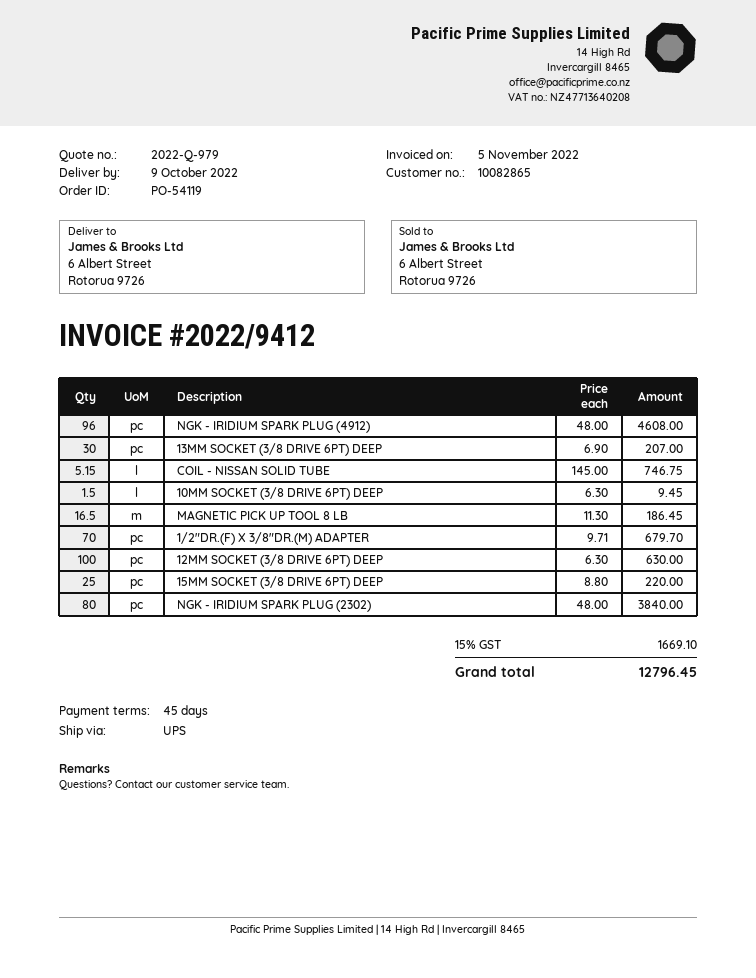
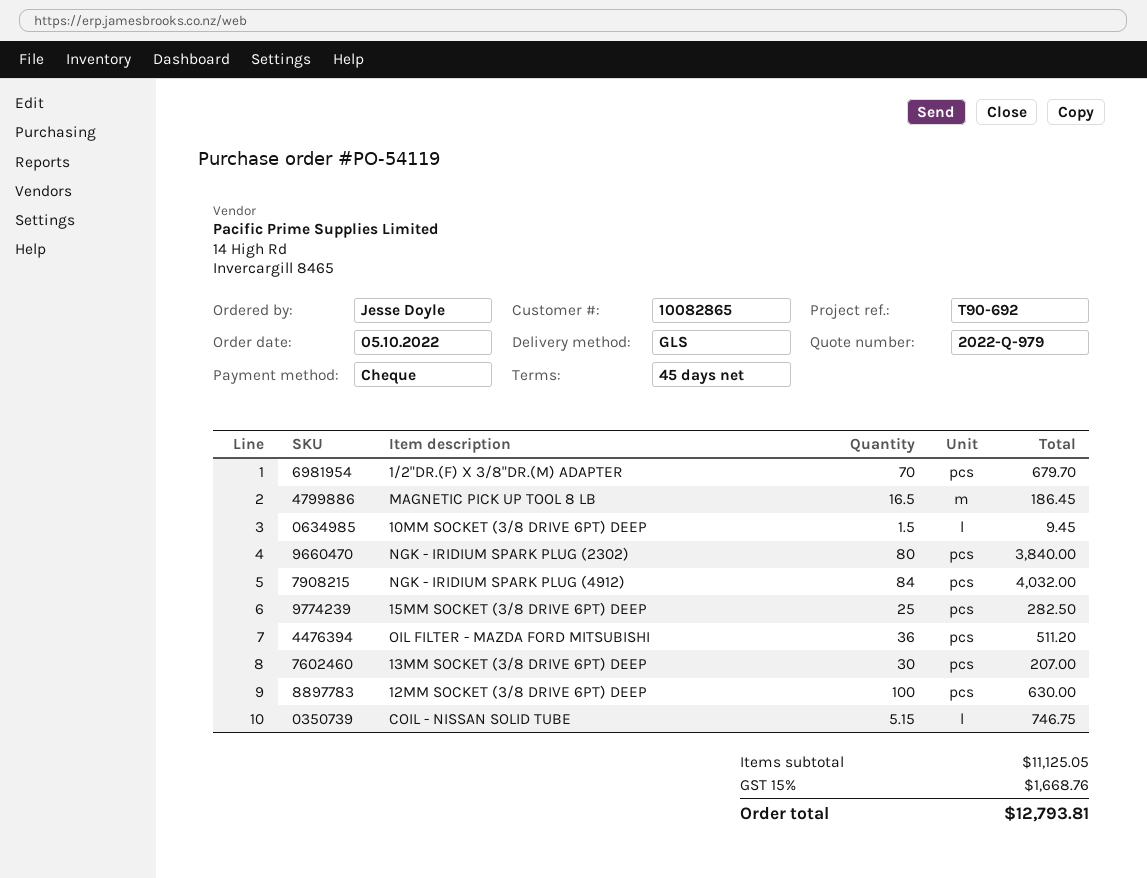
shipping method: UPS -> GLS
NGK - IRIDIUM SPARK PLUG (4912): 96 for 4608.00 -> 84 for 4032.00
15MM SOCKET (3/8 DRIVE 6PT) DEEP: 25 for 220.00 -> 25 for 282.50
OIL FILTER - MAZDA FORD MITSUBISHI: none -> 36 for 511.20
tax: 15% = 1669.10 -> 15% = 1668.76
total: 12796.45 -> 12793.81

